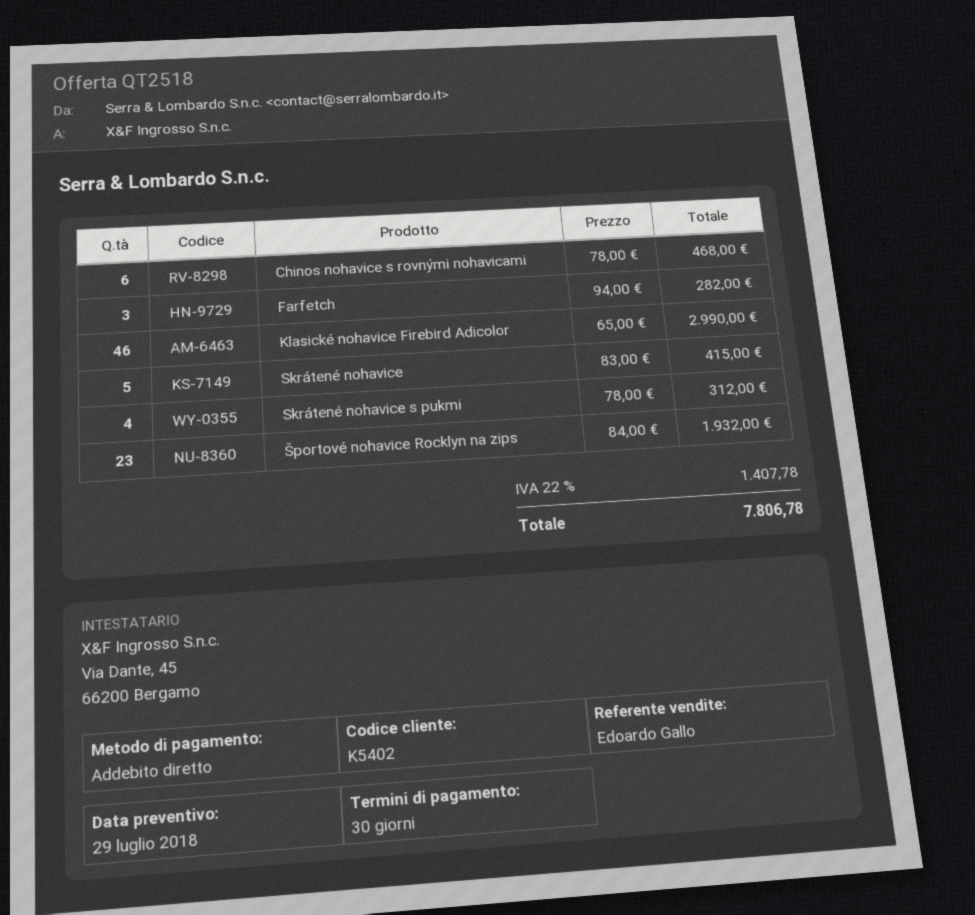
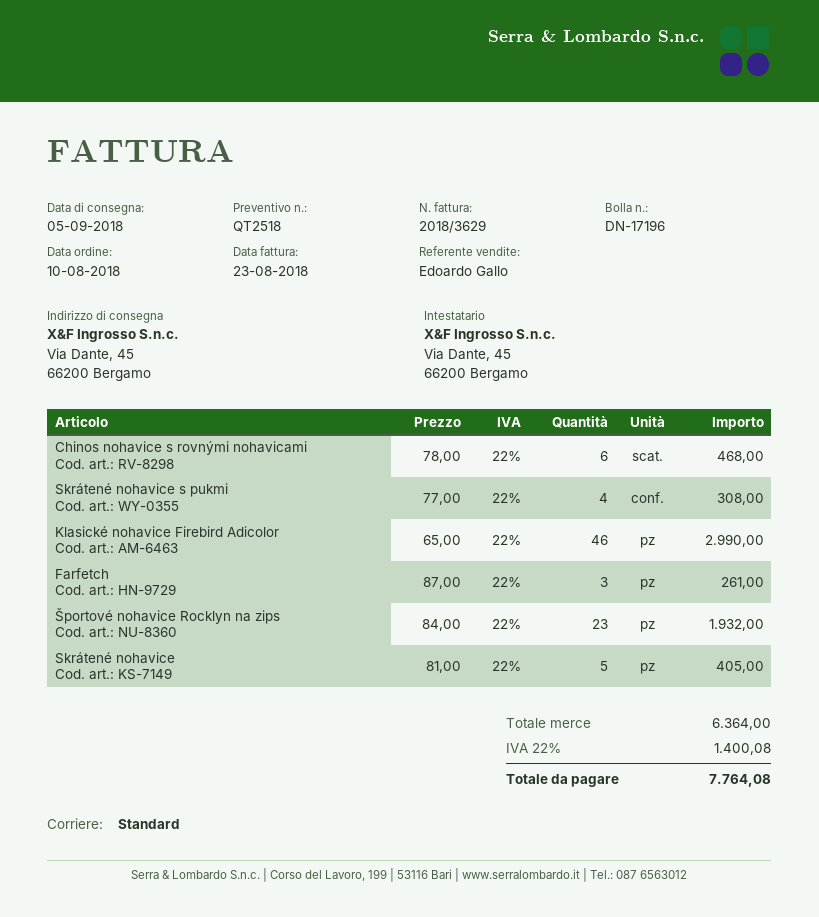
Farfetch: 3 x 94.00 = 282.00 -> 3 x 87.00 = 261.00
Skrátené nohavice: 5 x 83.00 = 415.00 -> 5 x 81.00 = 405.00
Skrátené nohavice s pukmi: 4 x 78.00 = 312.00 -> 4 x 77.00 = 308.00
tax: 22% = 1407.78 -> 22% = 1400.08
total: 7806.78 -> 7764.08

